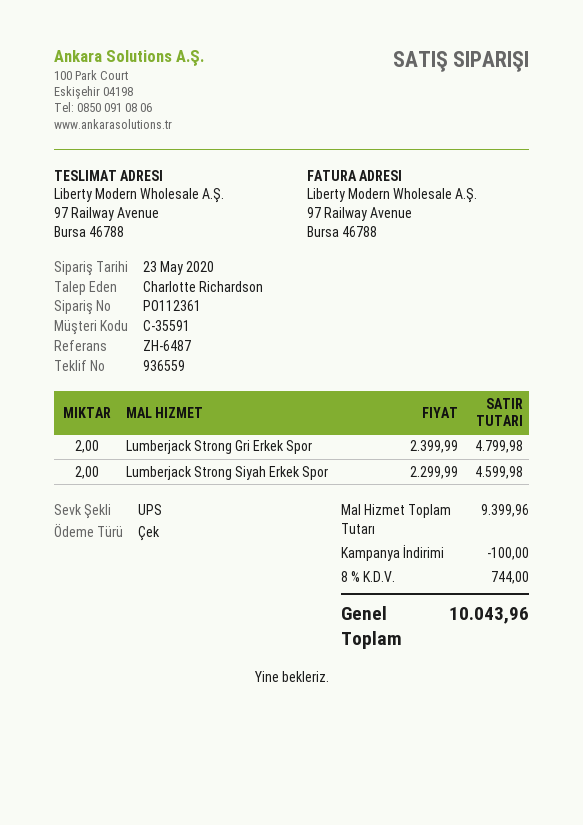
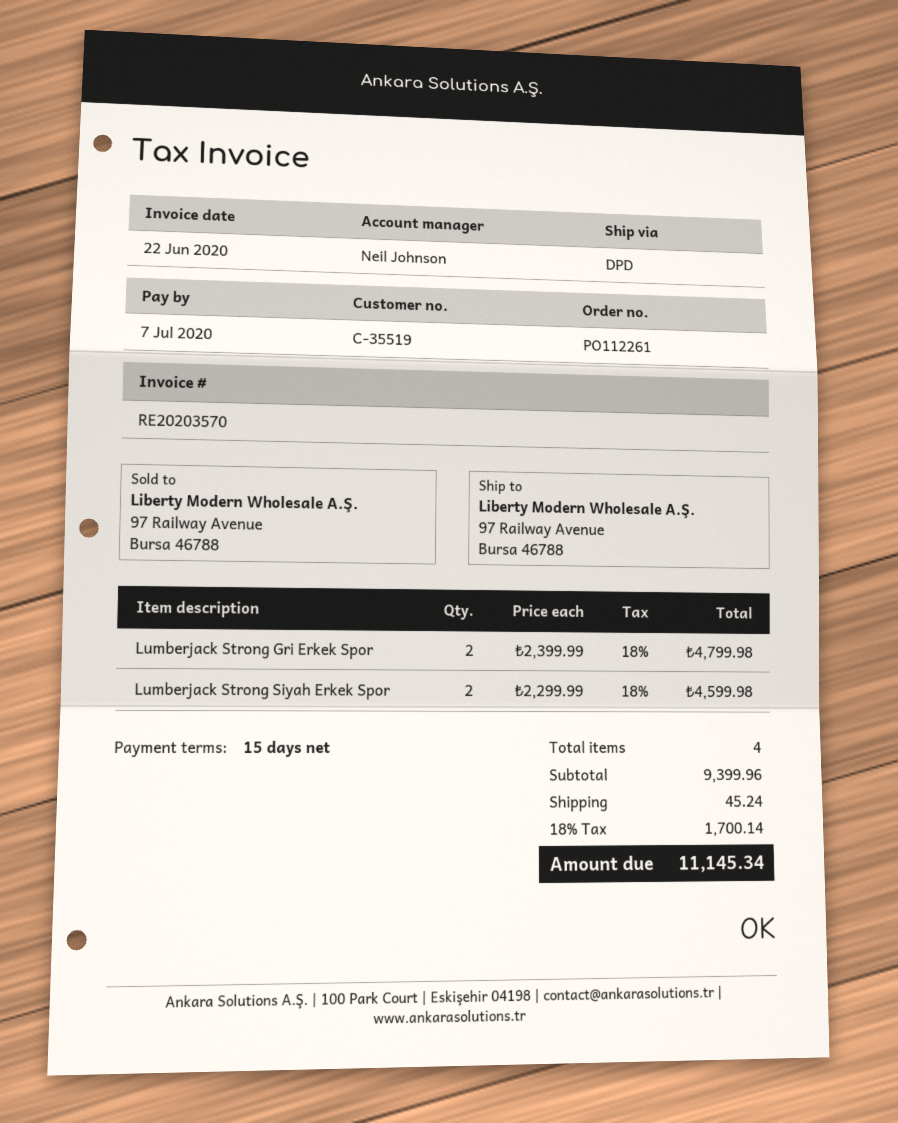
order number: PO112361 -> PO112261
customer number: C-35591 -> C-35519
shipping method: UPS -> DPD
discount: 100.00 -> none
shipping: none -> 45.24
tax: 8% = 744.00 -> 18% = 1700.14
total: 10043.96 -> 11145.34

